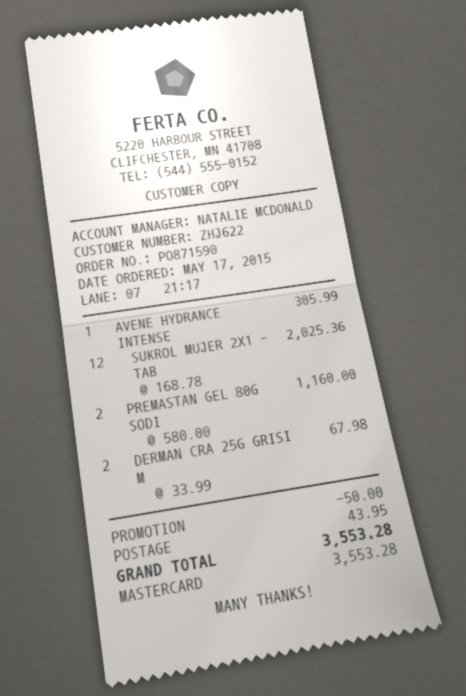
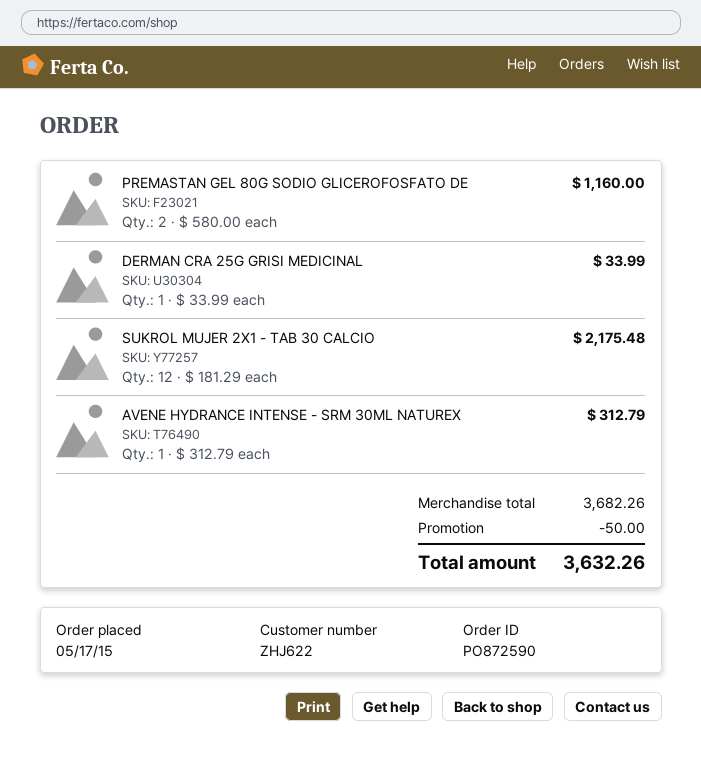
order number: PO871590 -> PO872590
AVENE HYDRANCE INTENSE: 1 x 305.99 = 305.99 -> 1 x 312.79 = 312.79
SUKROL MUJER 2X1 - TAB: 12 x 168.78 = 2025.36 -> 12 x 181.29 = 2175.48
DERMAN CRA 25G GRISI M: 2 x 33.99 = 67.98 -> 1 x 33.99 = 33.99
shipping: 43.95 -> none
total: 3553.28 -> 3632.26

